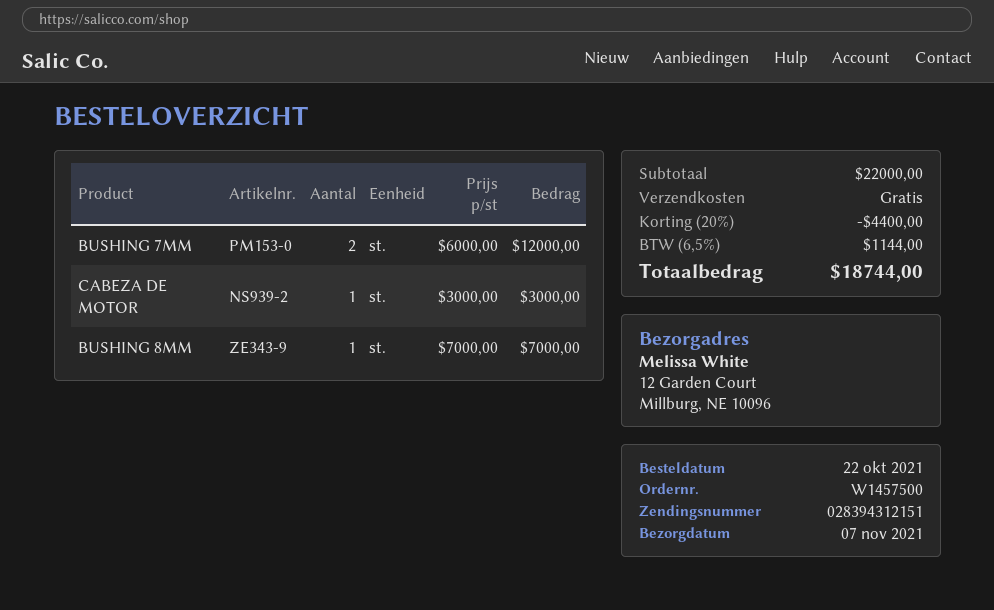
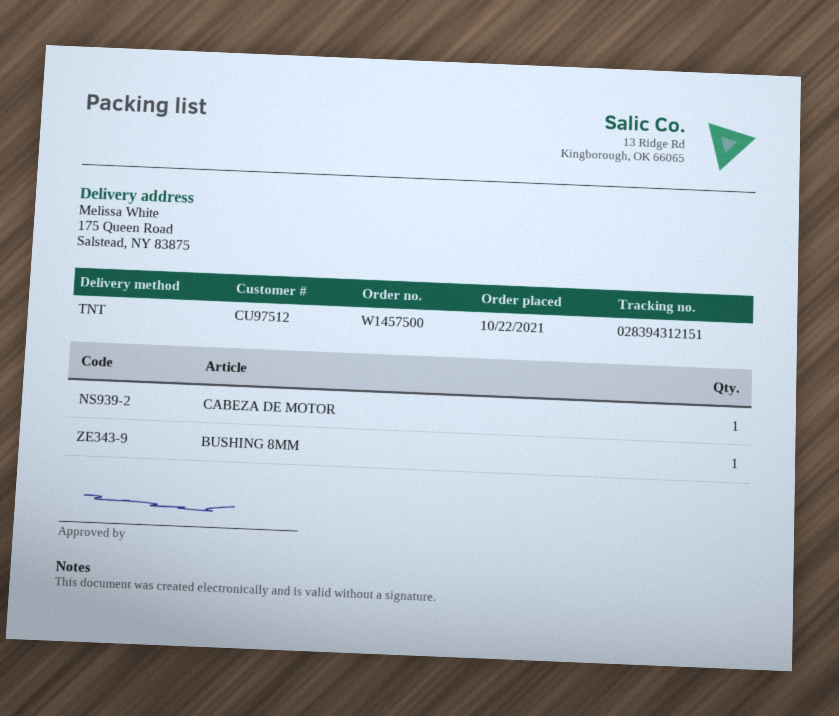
ship to: 12 Garden Court, Millburg, NE 10096 -> 175 Queen Road, Salstead, NY 83875
BUSHING 7MM: 2 -> none

